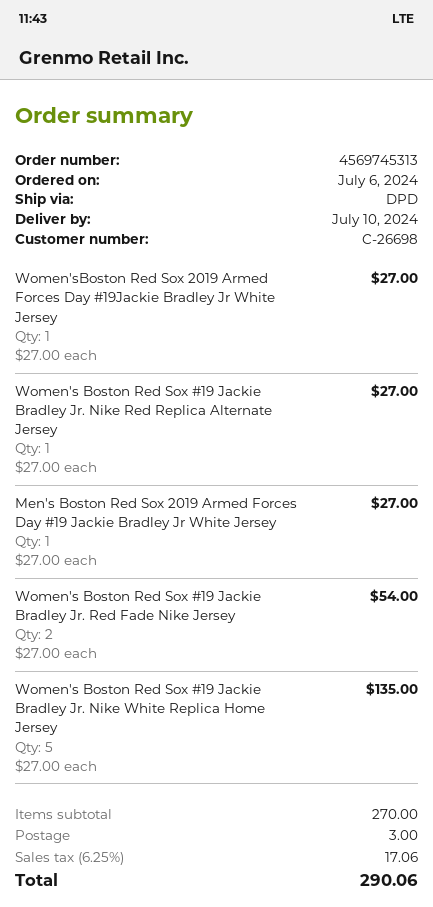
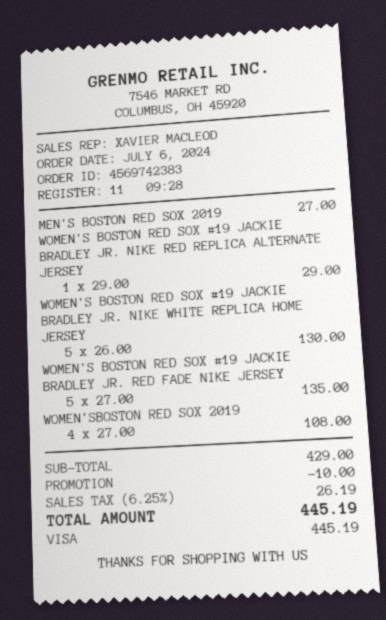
order number: 4569745313 -> 4569742383
Women'sBoston Red Sox 2019 Armed Forces Day #19Jackie Bradley Jr White Jersey: 1 x 27.00 = 27.00 -> 4 x 27.00 = 108.00
Women's Boston Red Sox #19 Jackie Bradley Jr. Nike Red Replica Alternate Jersey: 1 x 27.00 = 27.00 -> 1 x 29.00 = 29.00
Women's Boston Red Sox #19 Jackie Bradley Jr. Red Fade Nike Jersey: 2 x 27.00 = 54.00 -> 5 x 27.00 = 135.00
Women's Boston Red Sox #19 Jackie Bradley Jr. Nike White Replica Home Jersey: 5 x 27.00 = 135.00 -> 5 x 26.00 = 130.00
subtotal: 270.00 -> 429.00
discount: none -> 10.00
shipping: 3.00 -> none
tax: 6.25% = 17.06 -> 6.25% = 26.19
total: 290.06 -> 445.19

